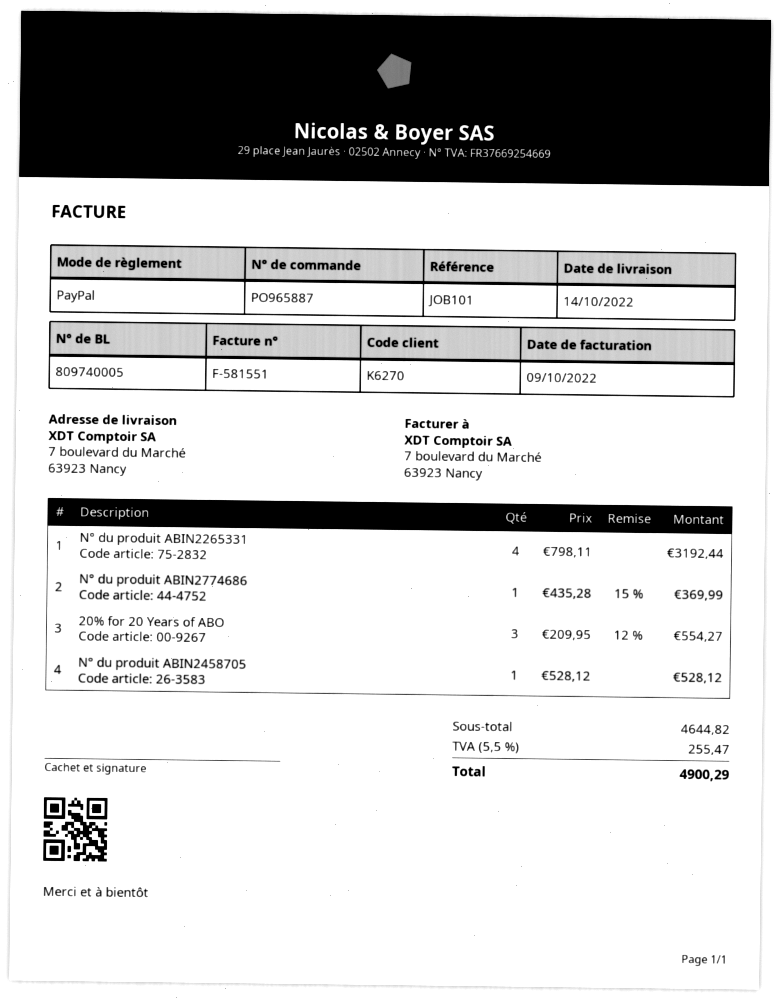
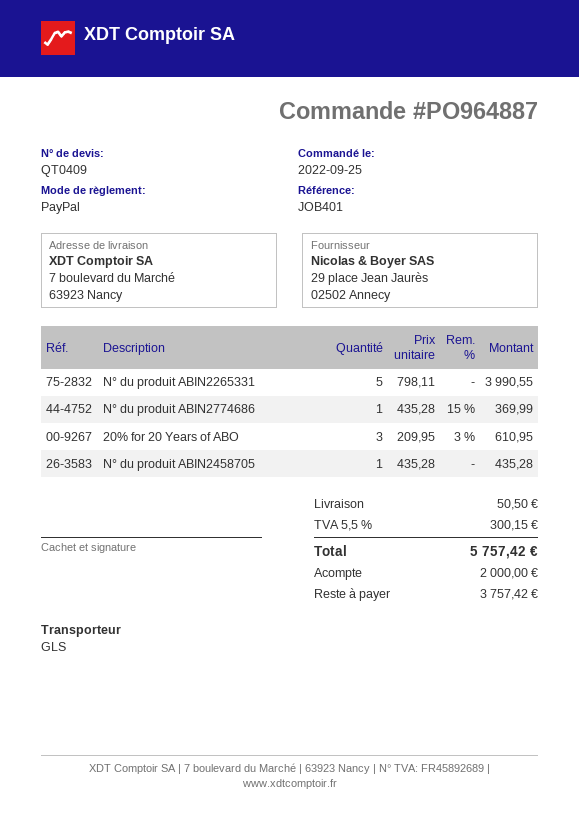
order number: PO965887 -> PO964887
reference: JOB101 -> JOB401
N° du produit ABIN2265331: 4 x 798.11 = 3192.44 -> 5 x 798.11 = 3990.55
20% for 20 Years of ABO: 3 x 209.95 - 12% = 554.27 -> 3 x 209.95 - 3% = 610.95
N° du produit ABIN2458705: 1 x 528.12 = 528.12 -> 1 x 435.28 = 435.28
shipping: none -> 50.50
tax: 5.5% = 255.47 -> 5.5% = 300.15
total: 4900.29 -> 5757.42

